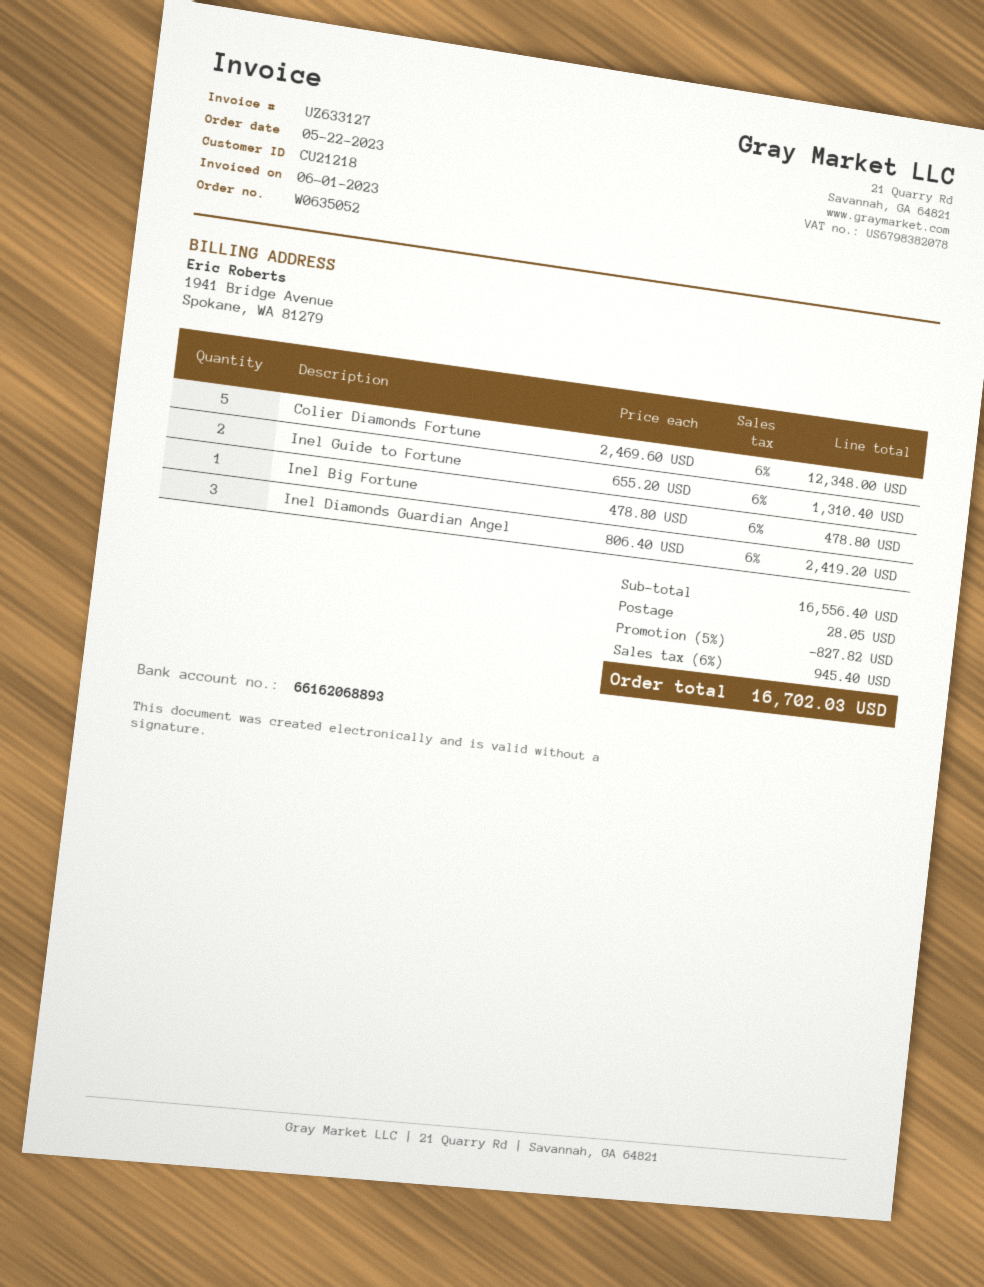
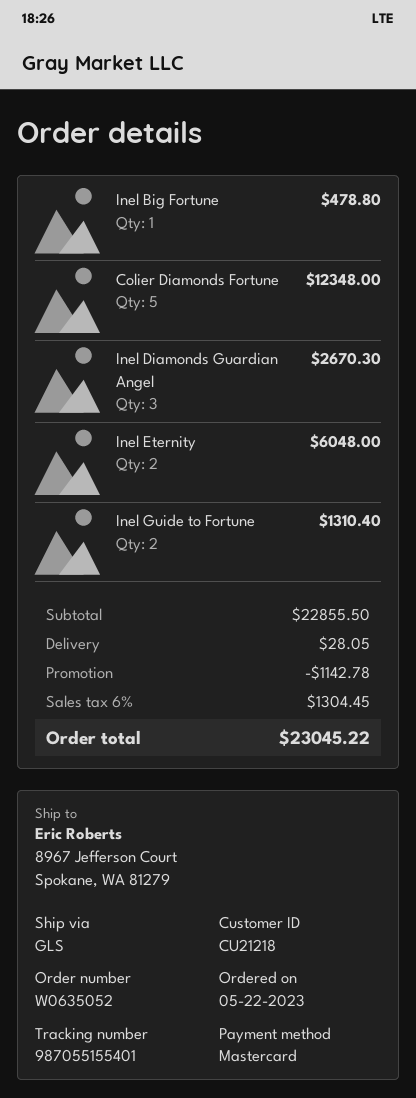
Inel Diamonds Guardian Angel: 3 for 2419.20 -> 3 for 2670.30
Inel Eternity: none -> 2 for 6048.00
subtotal: 16556.40 -> 22855.50
discount: 827.82 -> 1142.78
tax: 6% = 945.40 -> 6% = 1304.45
total: 16702.03 -> 23045.22

